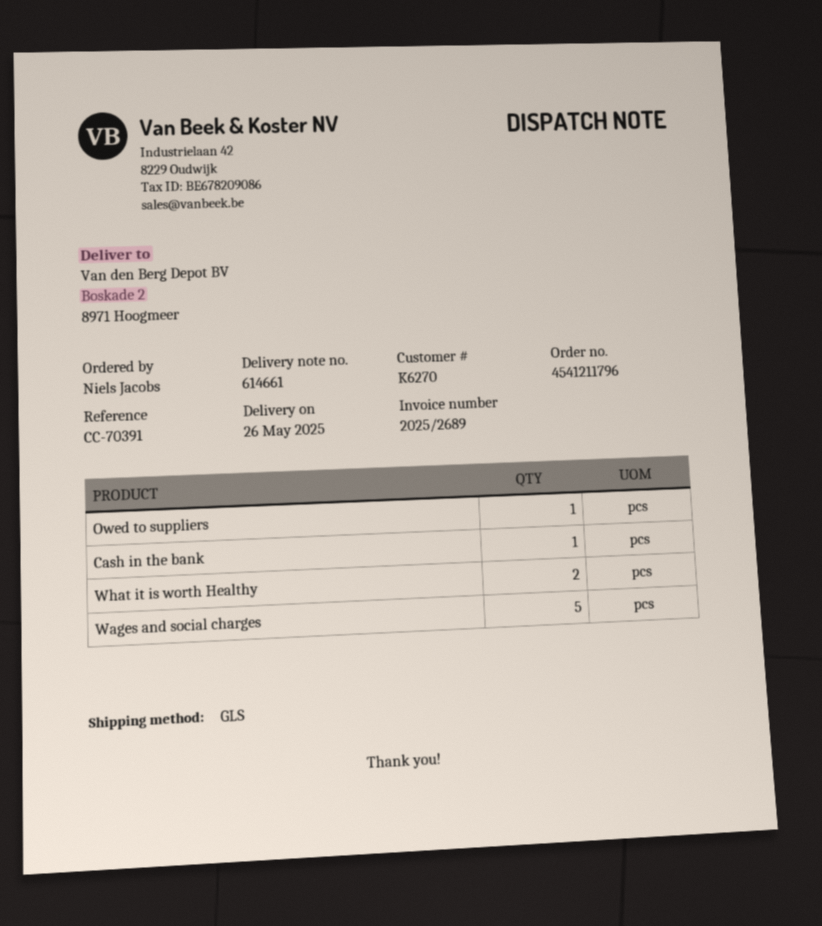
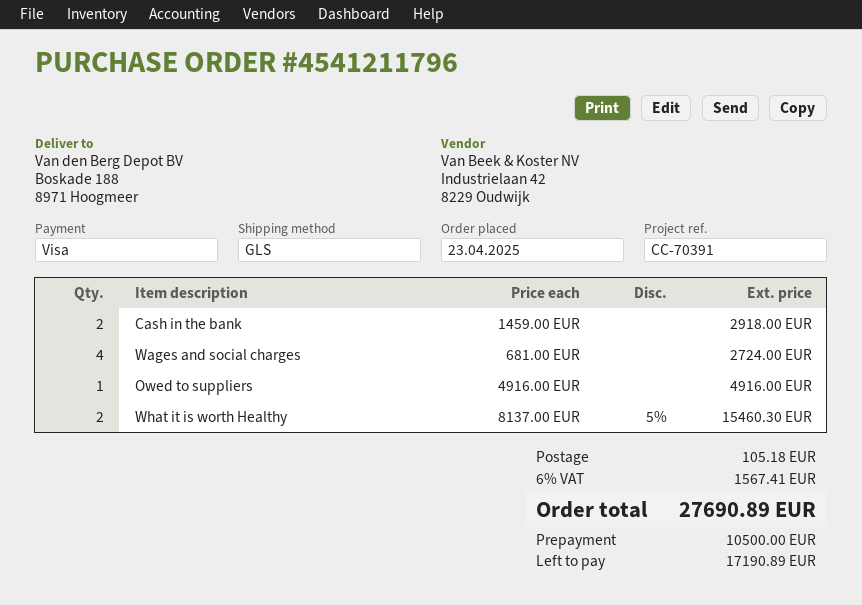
ship to: Boskade 2, 8971 Hoogmeer -> Boskade 188, 8971 Hoogmeer
Cash in the bank: 1 -> 2
Wages and social charges: 5 -> 4

